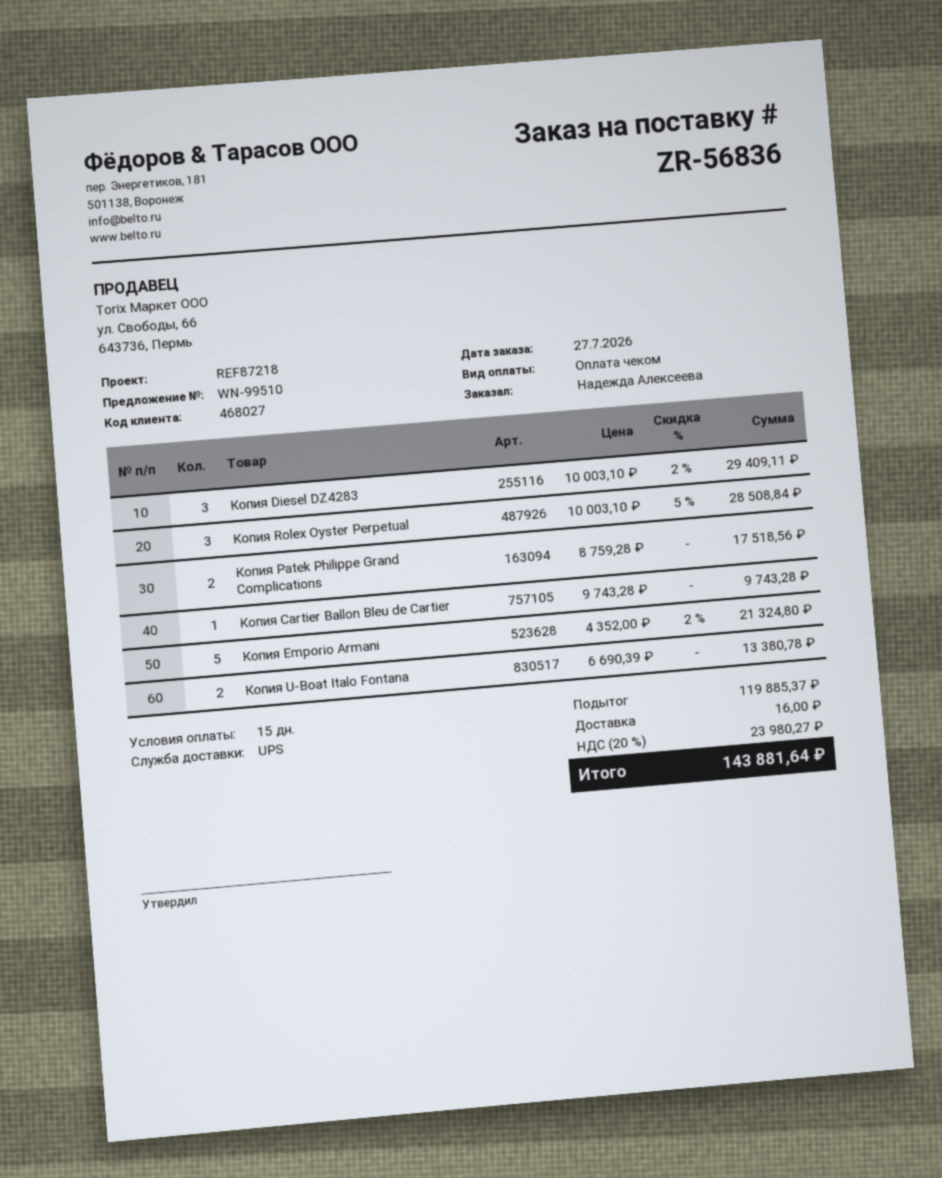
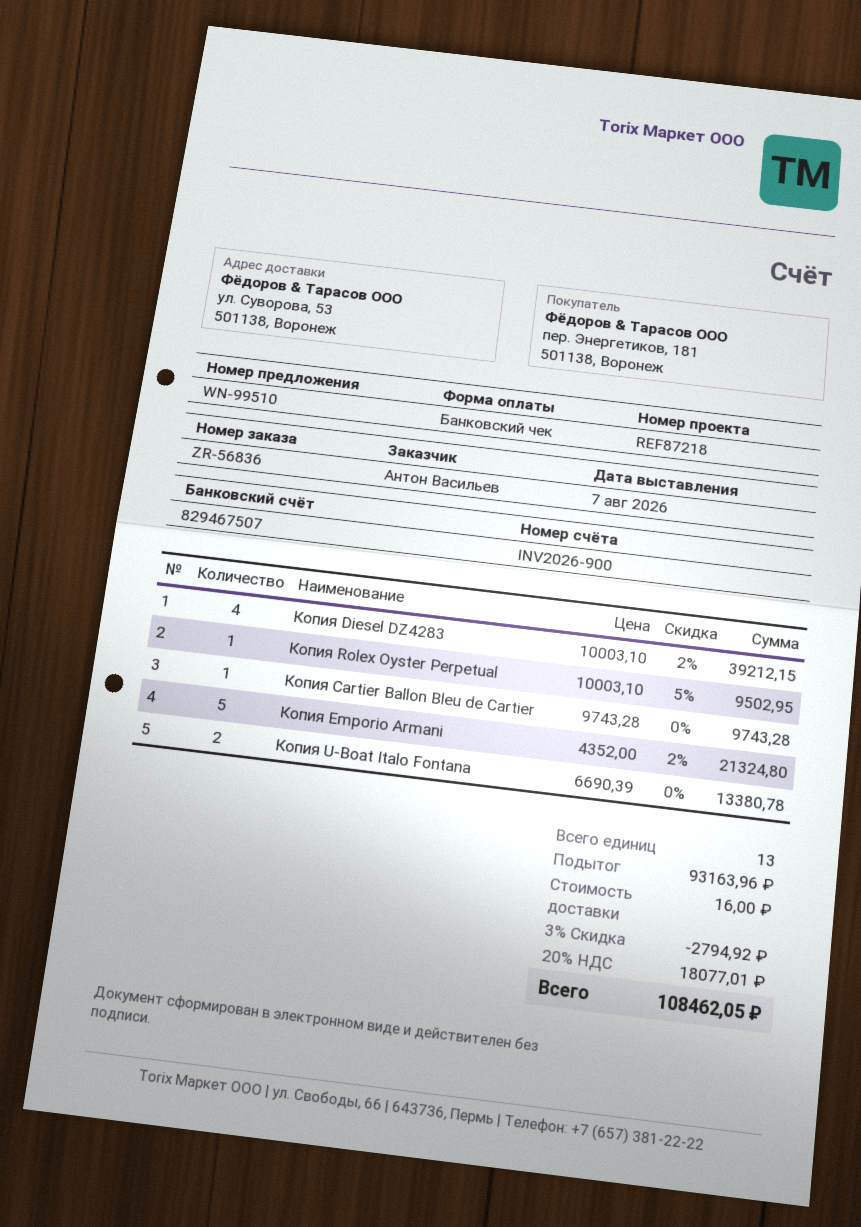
ordered by: Надежда Алексеева -> Антон Васильев
Копия Diesel DZ4283: 3 x 10003.10 - 2% = 29409.11 -> 4 x 10003.10 - 2% = 39212.15
Копия Rolex Oyster Perpetual: 3 x 10003.10 - 5% = 28508.84 -> 1 x 10003.10 - 5% = 9502.95
Копия Patek Philippe Grand Complications: 2 x 8759.28 = 17518.56 -> none
subtotal: 119885.37 -> 93163.96
discount: none -> 3% = 2794.92
tax: 20% = 23980.27 -> 20% = 18077.01
total: 143881.64 -> 108462.05

